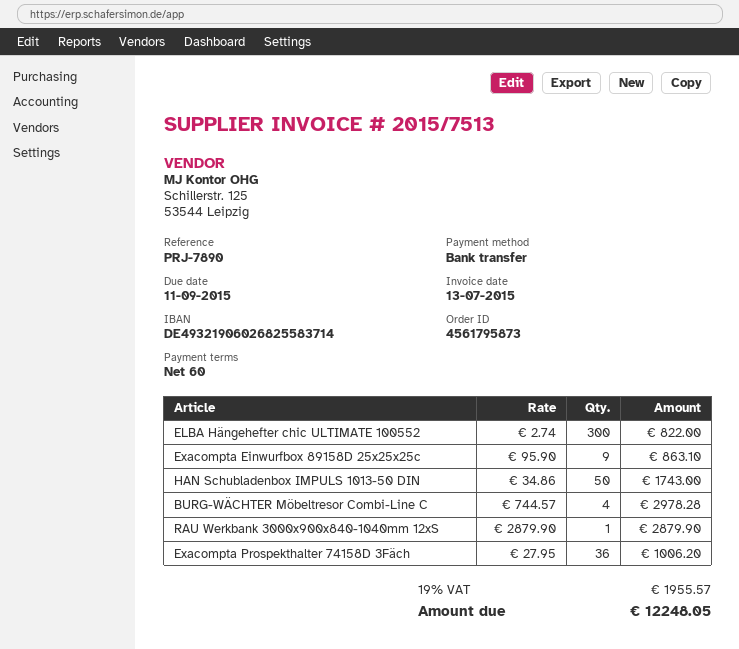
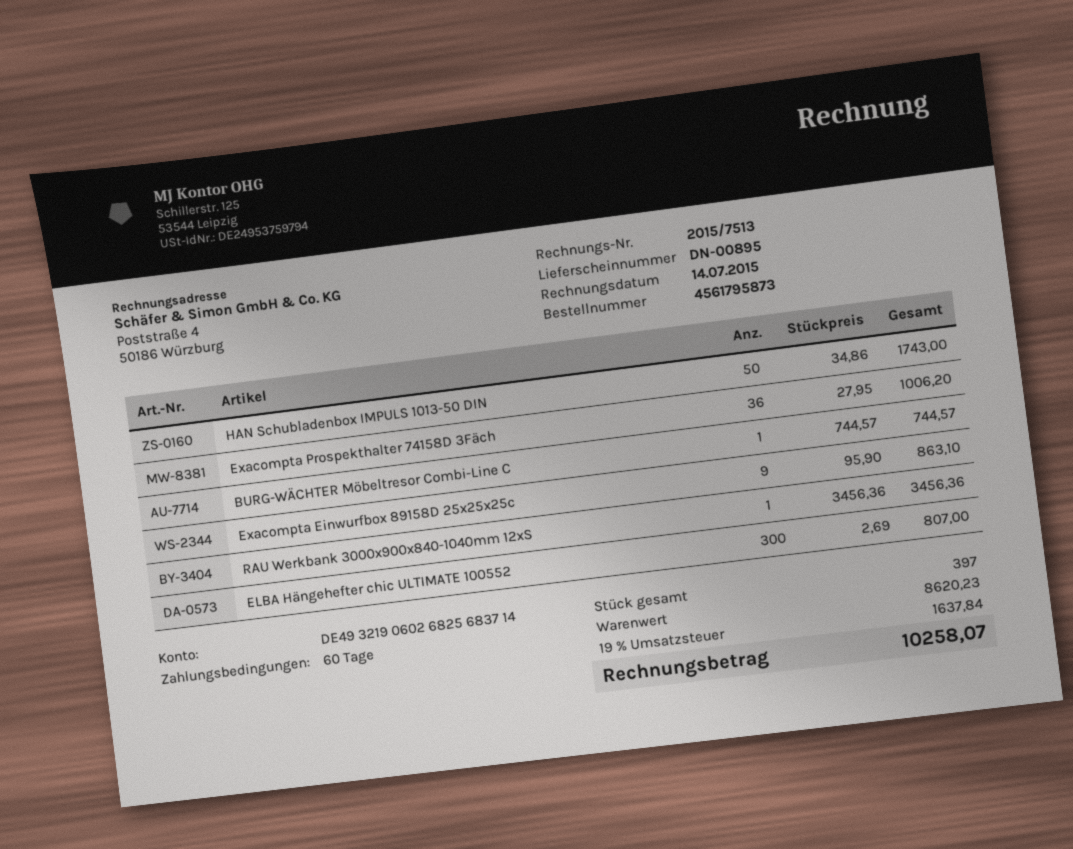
invoice date: 2015-07-13 -> 2015-07-14
bank account: DE49321906026825583714 -> DE49321906026825683714
ELBA Hängehefter chic ULTIMATE 100552: 300 x 2.74 = 822.00 -> 300 x 2.69 = 807.00
BURG-WÄCHTER Möbeltresor Combi-Line C: 4 x 744.57 = 2978.28 -> 1 x 744.57 = 744.57
RAU Werkbank 3000x900x840-1040mm 12xS: 1 x 2879.90 = 2879.90 -> 1 x 3456.36 = 3456.36
tax: 19% = 1955.57 -> 19% = 1637.84
total: 12248.05 -> 10258.07

